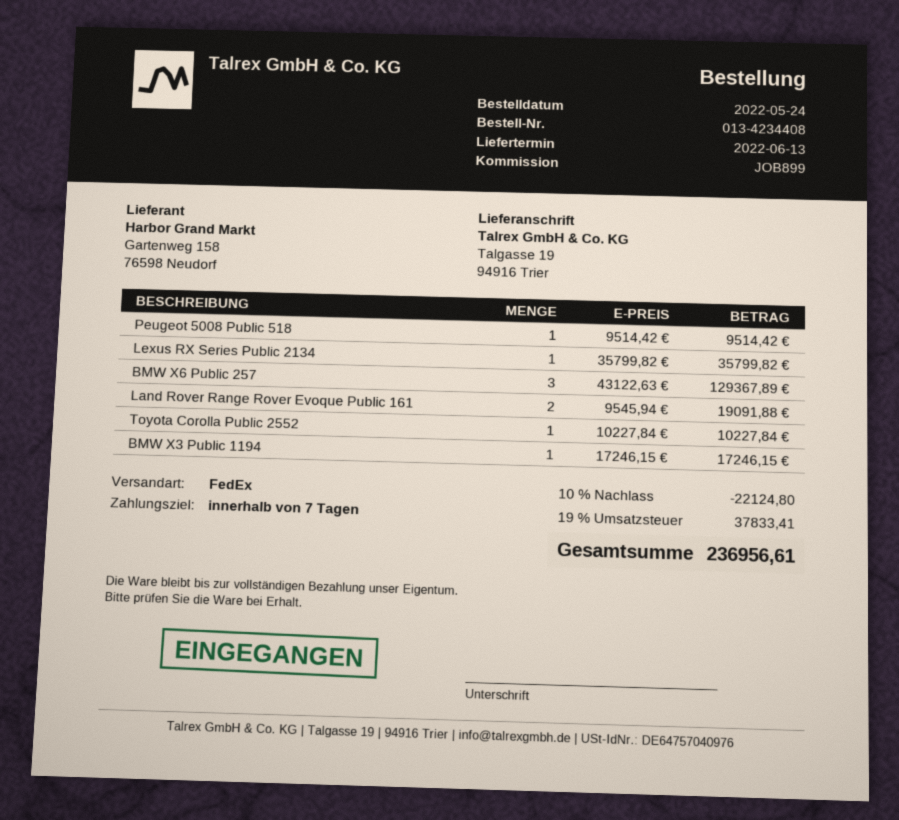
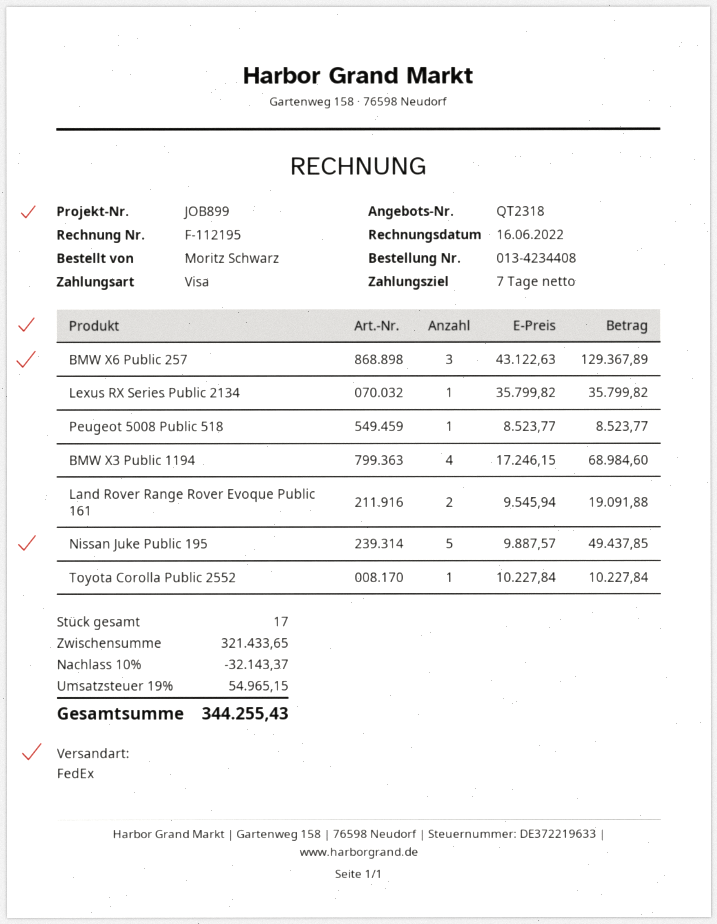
Peugeot 5008 Public 518: 1 x 9514.42 = 9514.42 -> 1 x 8523.77 = 8523.77
BMW X3 Public 1194: 1 x 17246.15 = 17246.15 -> 4 x 17246.15 = 68984.60
Nissan Juke Public 195: none -> 5 x 9887.57 = 49437.85
discount: 10% = 22124.80 -> 10% = 32143.37
tax: 19% = 37833.41 -> 19% = 54965.15
total: 236956.61 -> 344255.43

